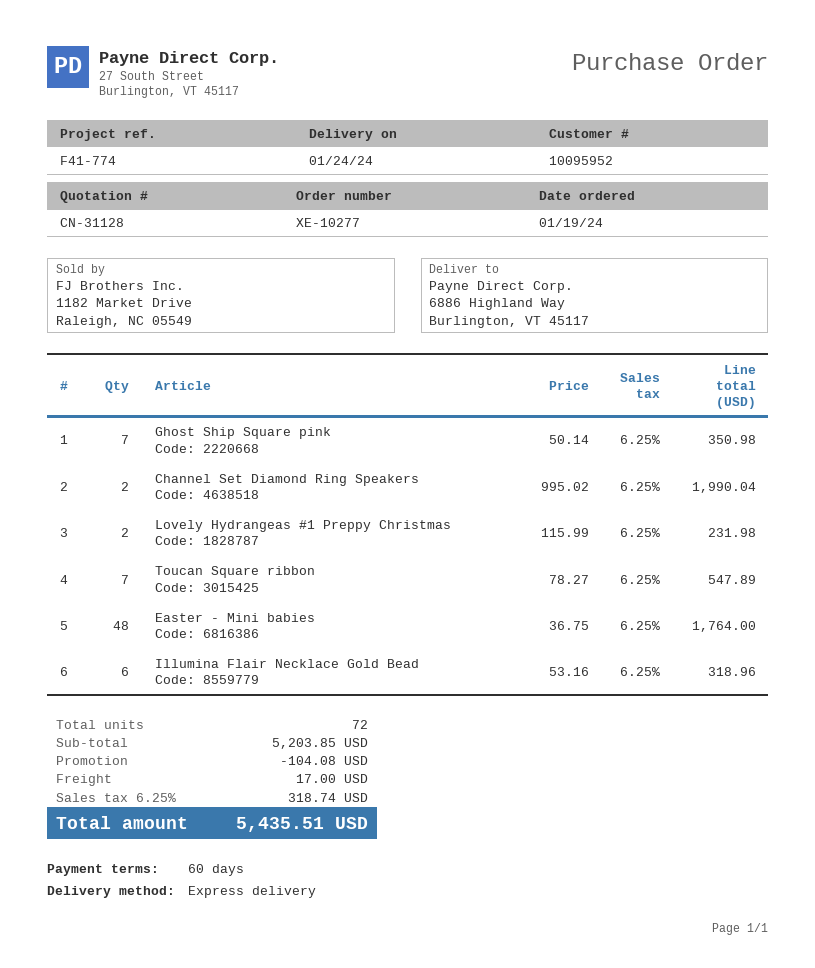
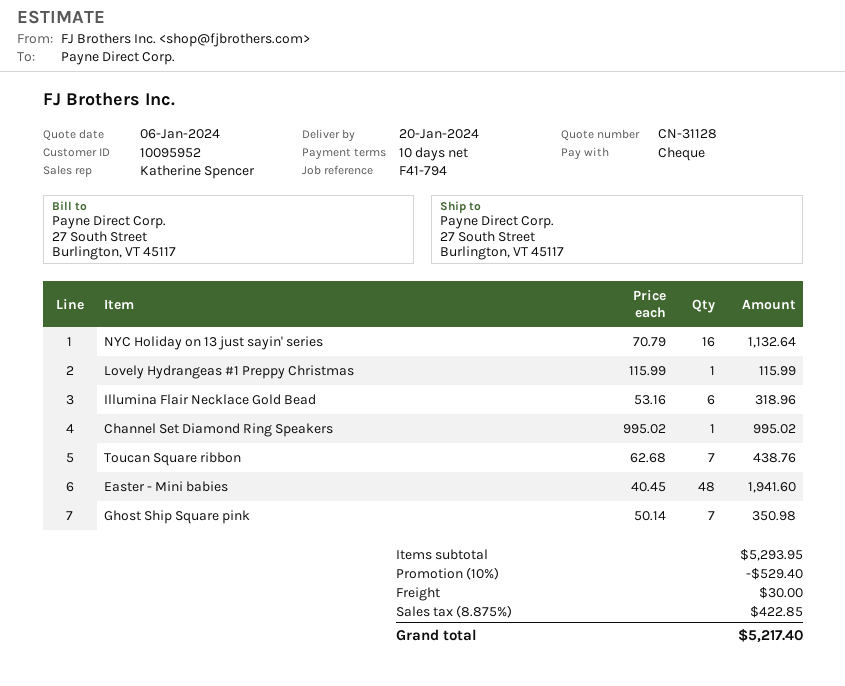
delivery date: 2024-01-24 -> 2024-01-20
payment terms: 60 days -> 10 days
reference: F41-774 -> F41-794
ship to: 6886 Highland Way, Burlington, VT 45117 -> 27 South Street, Burlington, VT 45117
Channel Set Diamond Ring Speakers: 2 x 995.02 = 1990.04 -> 1 x 995.02 = 995.02
Lovely Hydrangeas #1 Preppy Christmas: 2 x 115.99 = 231.98 -> 1 x 115.99 = 115.99
Toucan Square ribbon: 7 x 78.27 = 547.89 -> 7 x 62.68 = 438.76
Easter - Mini babies: 48 x 36.75 = 1764.00 -> 48 x 40.45 = 1941.60
NYC Holiday on 13 just sayin' series: none -> 16 x 70.79 = 1132.64
subtotal: 5203.85 -> 5293.95
discount: 104.08 -> 529.40
shipping: 17.00 -> 30.00
tax: 6.25% = 318.74 -> 8.875% = 422.85
total: 5435.51 -> 5217.40

